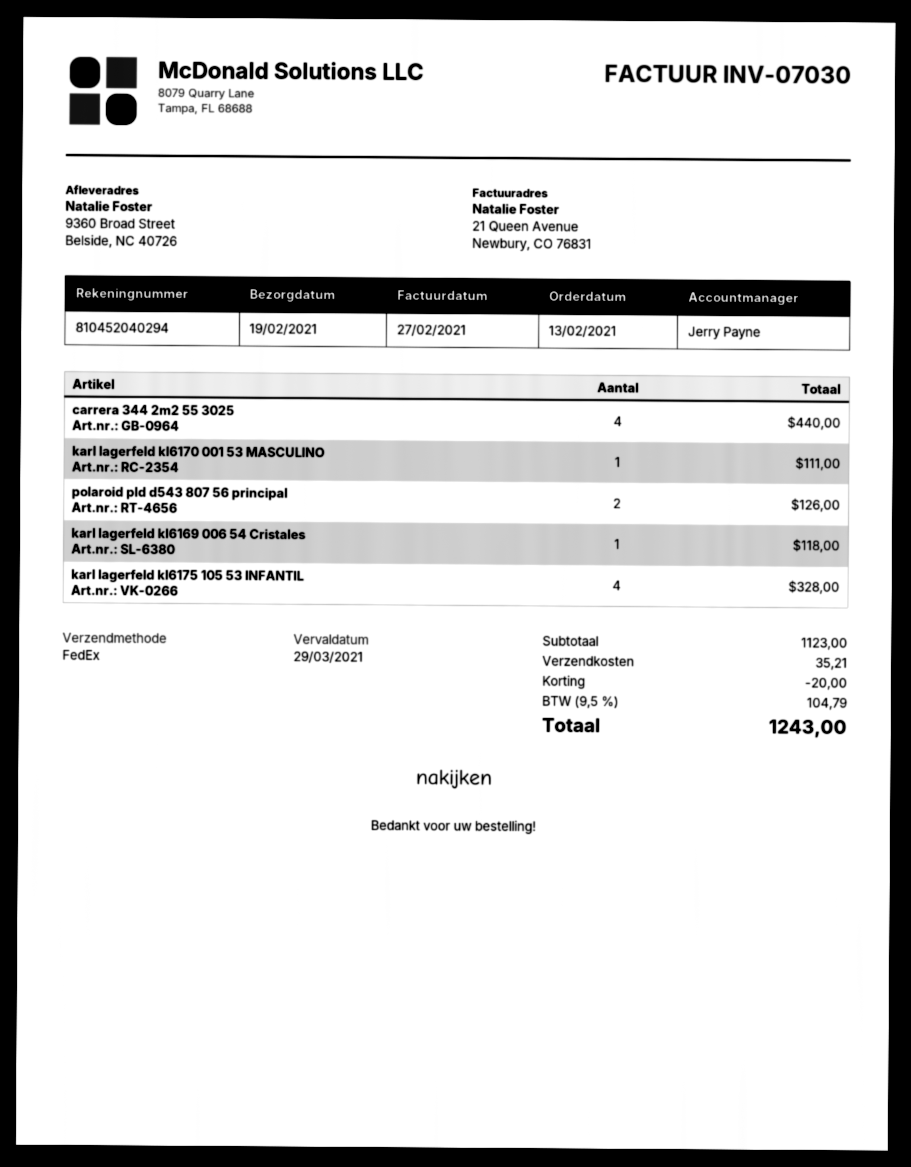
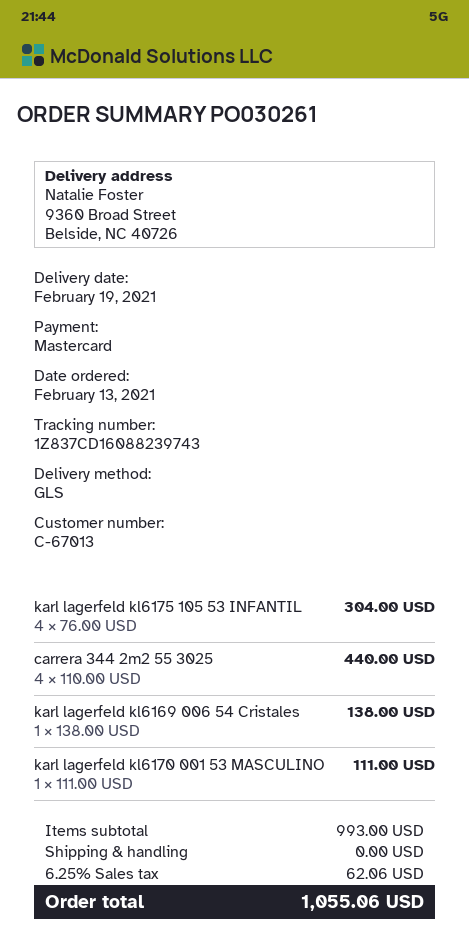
shipping method: FedEx -> GLS
polaroid pld d543 807 56 principal: 2 for 126.00 -> none
karl lagerfeld kl6169 006 54 Cristales: 1 for 118.00 -> 1 for 138.00
karl lagerfeld kl6175 105 53 INFANTIL: 4 for 328.00 -> 4 for 304.00
subtotal: 1123.00 -> 993.00
discount: 20.00 -> none
shipping: 35.21 -> 0.00
tax: 9.5% = 104.79 -> 6.25% = 62.06
total: 1243.00 -> 1055.06

